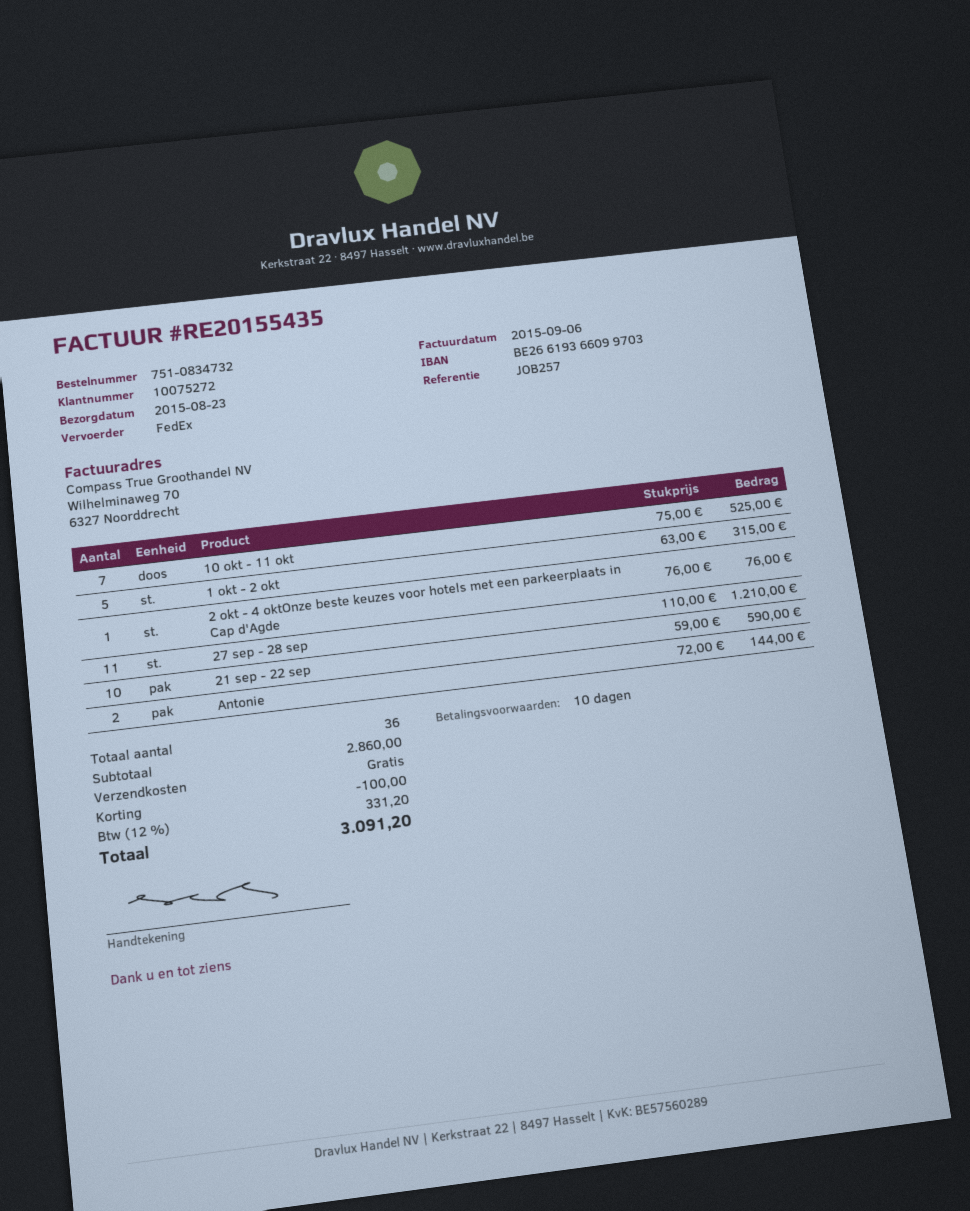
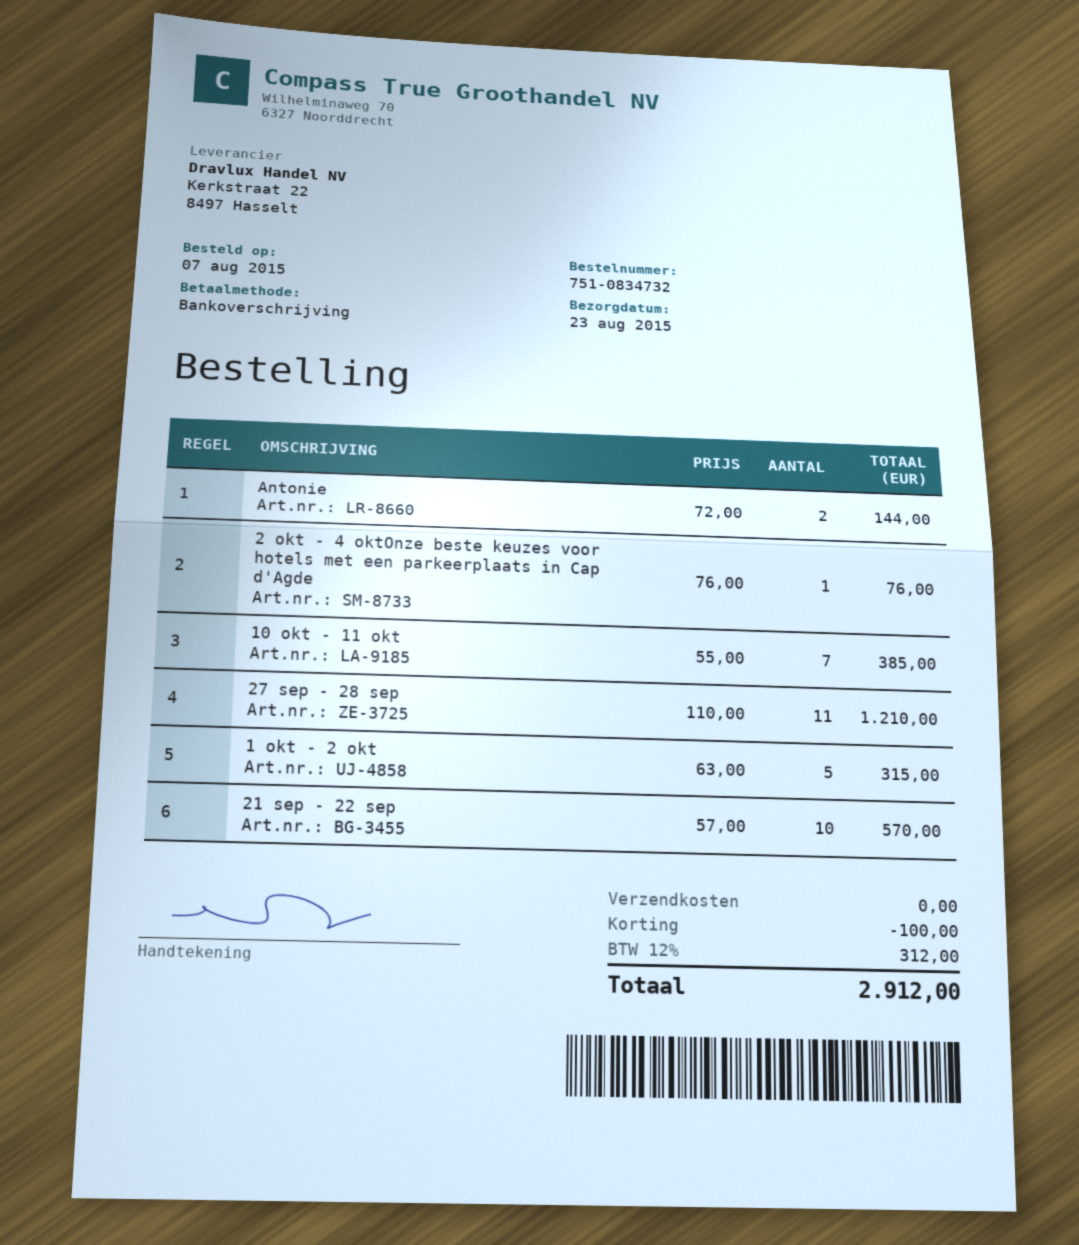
10 okt - 11 okt: 7 x 75.00 = 525.00 -> 7 x 55.00 = 385.00
21 sep - 22 sep: 10 x 59.00 = 590.00 -> 10 x 57.00 = 570.00
tax: 12% = 331.20 -> 12% = 312.00
total: 3091.20 -> 2912.00

